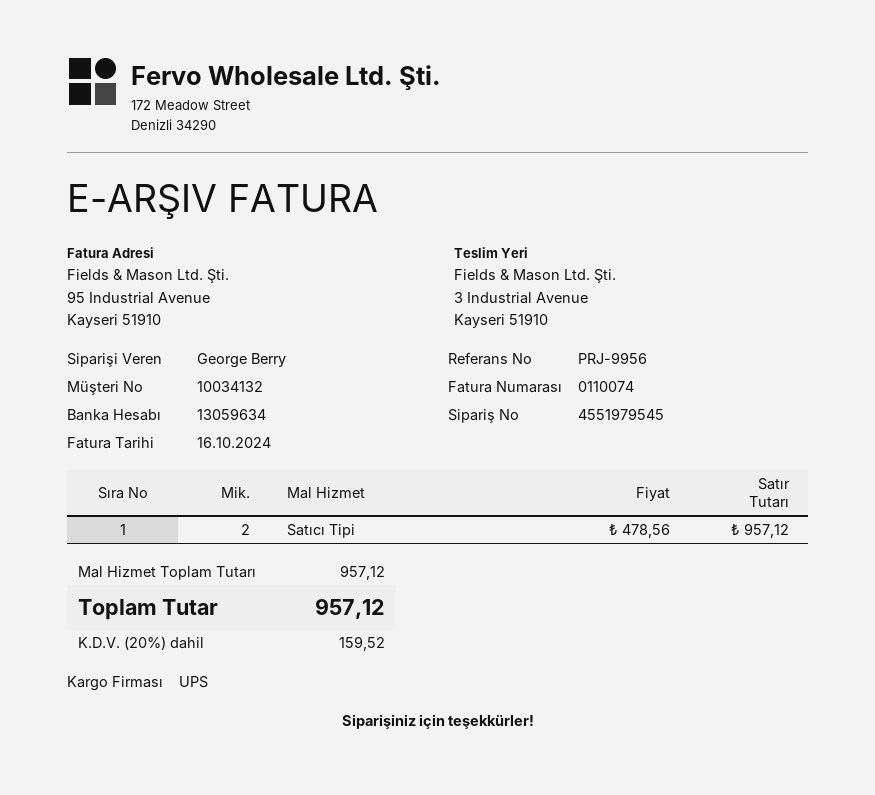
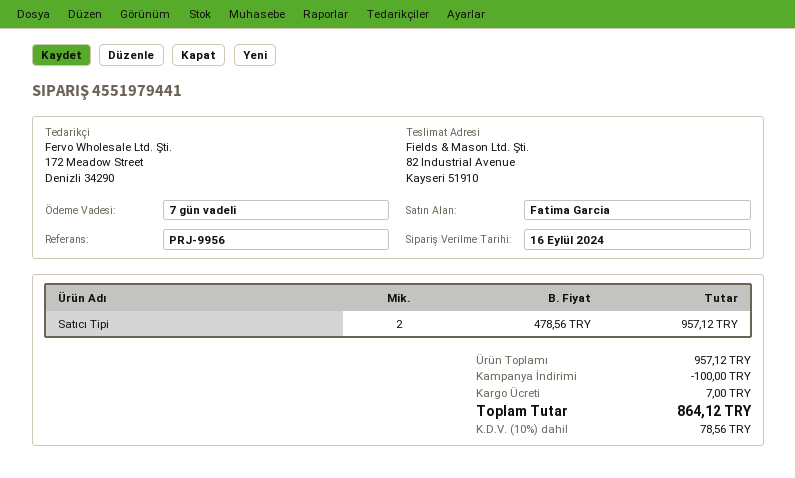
order number: 4551979545 -> 4551979441
ordered by: George Berry -> Fatima Garcia
ship to: 3 Industrial Avenue, Kayseri 51910 -> 82 Industrial Avenue, Kayseri 51910
discount: none -> 100.00
shipping: none -> 7.00
tax: 20% = 159.52 -> 10% = 78.56
total: 957.12 -> 864.12

